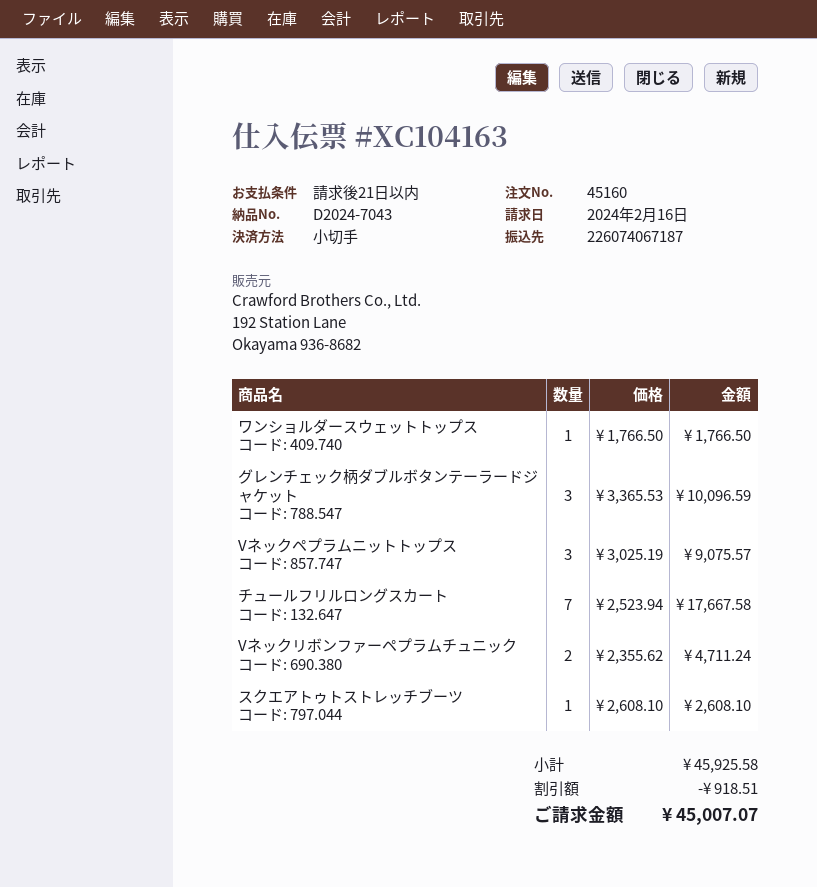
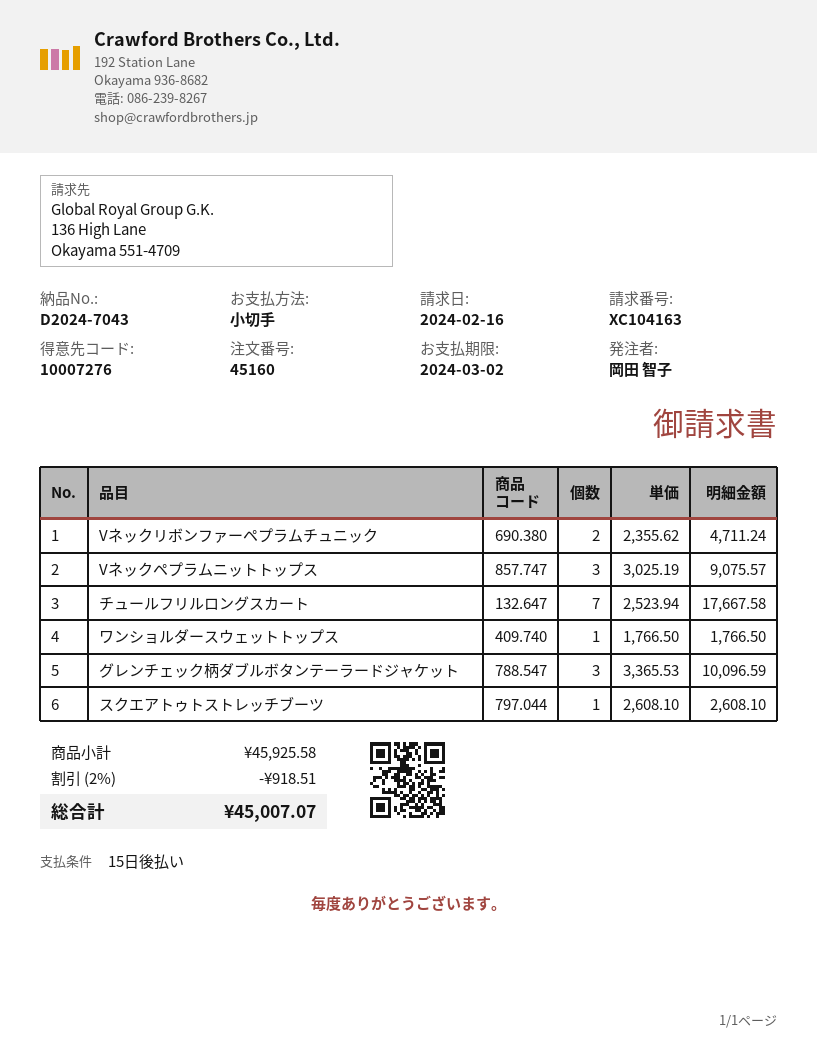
payment terms: 21 days -> 15 days

